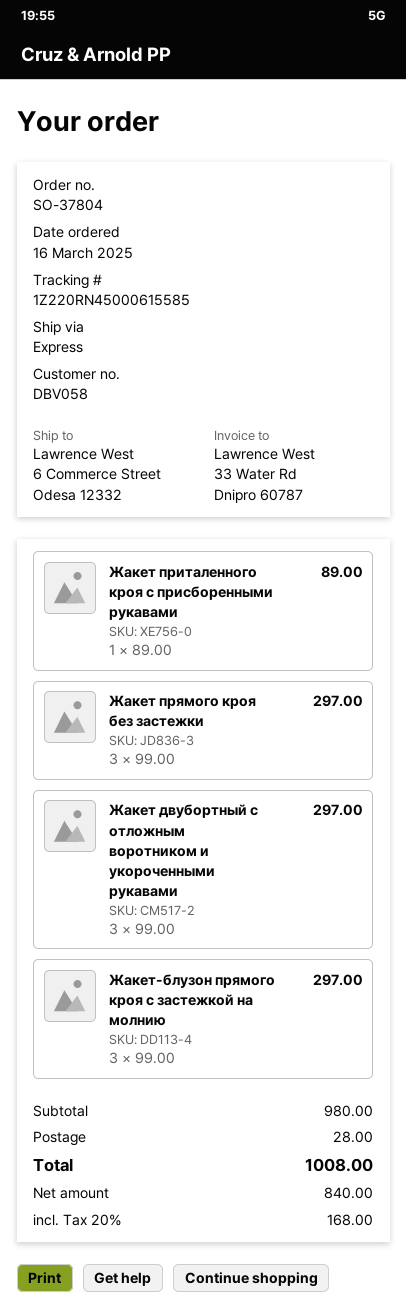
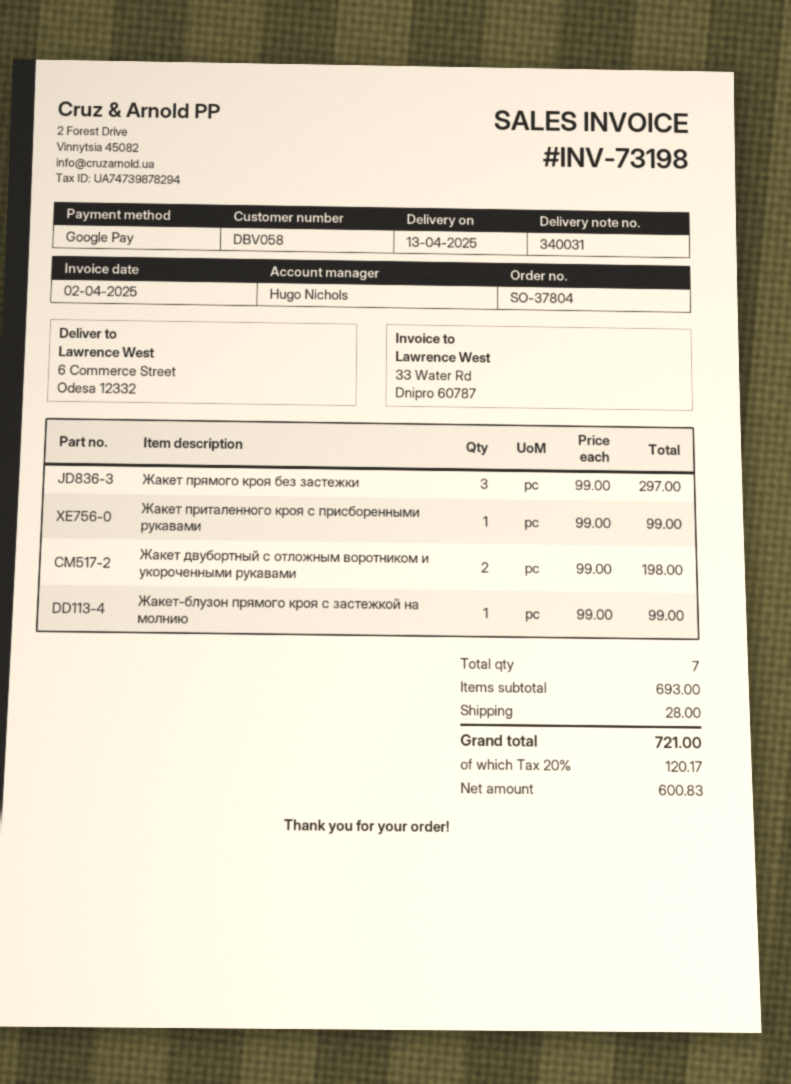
Жакет приталенного кроя с присборенными рукавами: 1 x 89.00 = 89.00 -> 1 x 99.00 = 99.00
Жакет двубортный с отложным воротником и укороченными рукавами: 3 x 99.00 = 297.00 -> 2 x 99.00 = 198.00
Жакет-блузон прямого кроя с застежкой на молнию: 3 x 99.00 = 297.00 -> 1 x 99.00 = 99.00
subtotal: 980.00 -> 693.00
net: 840.00 -> 600.83
tax: 20% = 168.00 -> 20% = 120.17
total: 1008.00 -> 721.00

